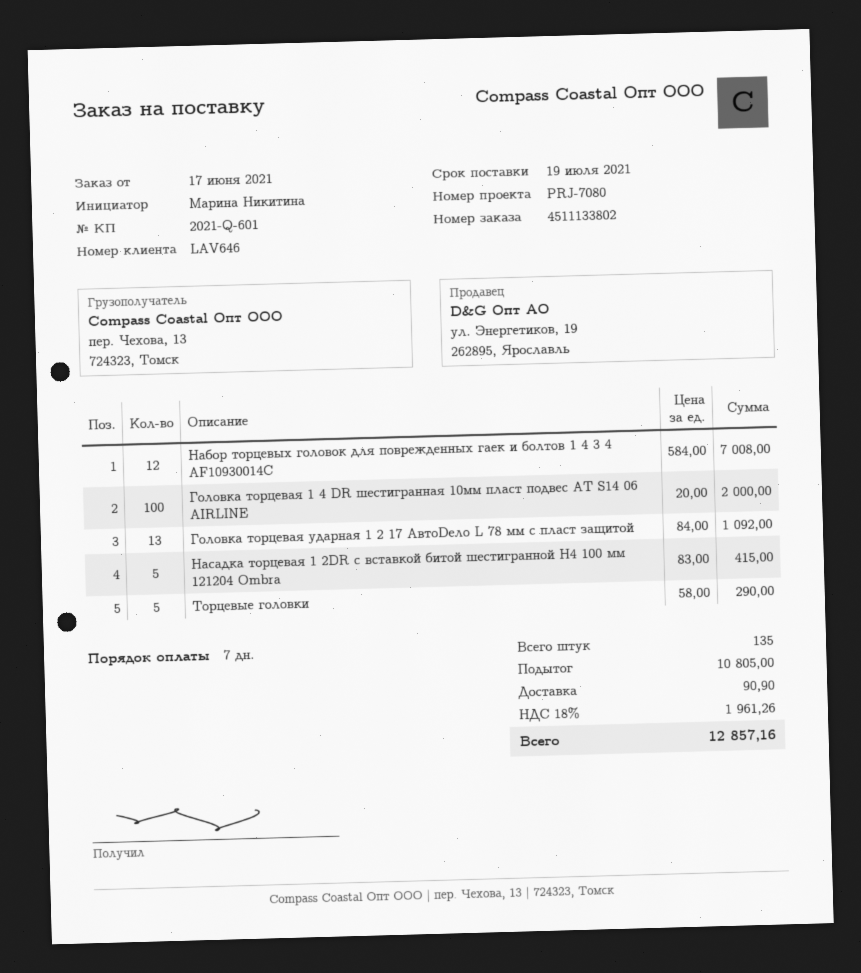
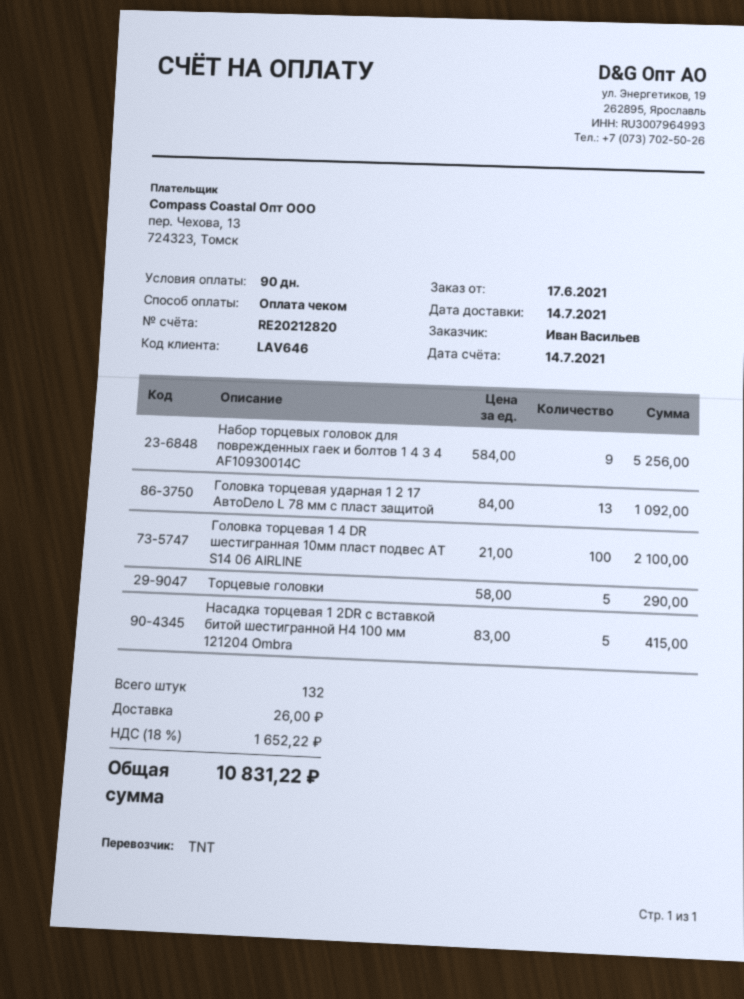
delivery date: 2021-07-19 -> 2021-07-14
payment terms: 7 days -> 90 days
ordered by: Марина Никитина -> Иван Васильев
Набор торцевых головок для поврежденных гаек и болтов 1 4 3 4 AF10930014C: 12 x 584.00 = 7008.00 -> 9 x 584.00 = 5256.00
Головка торцевая 1 4 DR шестигранная 10мм пласт подвес AT S14 06 AIRLINE: 100 x 20.00 = 2000.00 -> 100 x 21.00 = 2100.00
total quantity: 135 -> 132
shipping: 90.90 -> 26.00
tax: 18% = 1961.26 -> 18% = 1652.22
total: 12857.16 -> 10831.22

